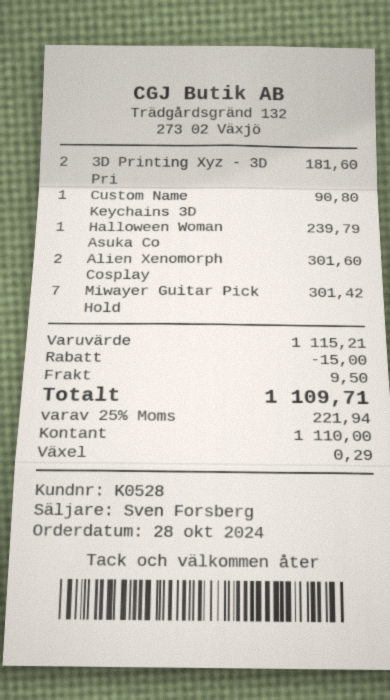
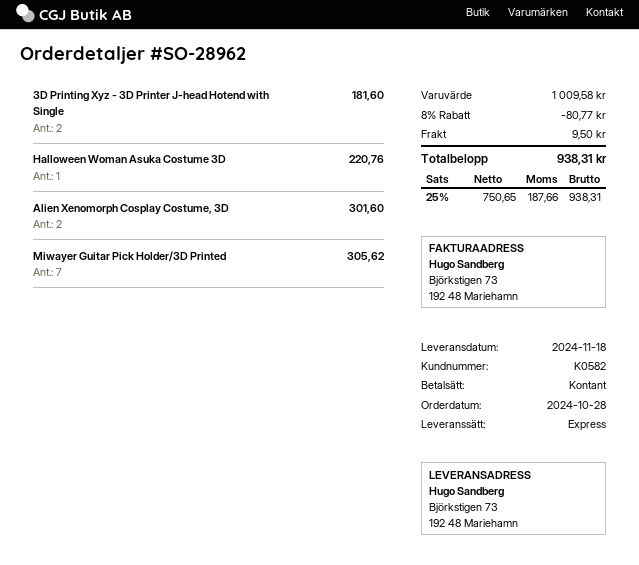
customer number: K0528 -> K0582
Custom Name Keychains 3D: 1 for 90.80 -> none
Halloween Woman Asuka Co: 1 for 239.79 -> 1 for 220.76
Miwayer Guitar Pick Hold: 7 for 301.42 -> 7 for 305.62
subtotal: 1115.21 -> 1009.58
discount: 15.00 -> 80.77
tax: 25% = 221.94 -> 25% = 187.66
total: 1109.71 -> 938.31

